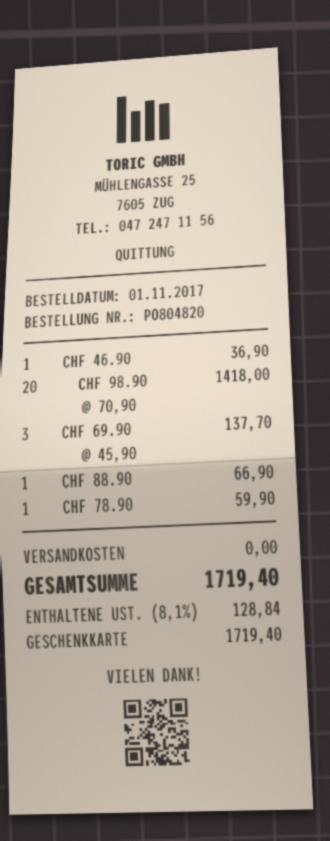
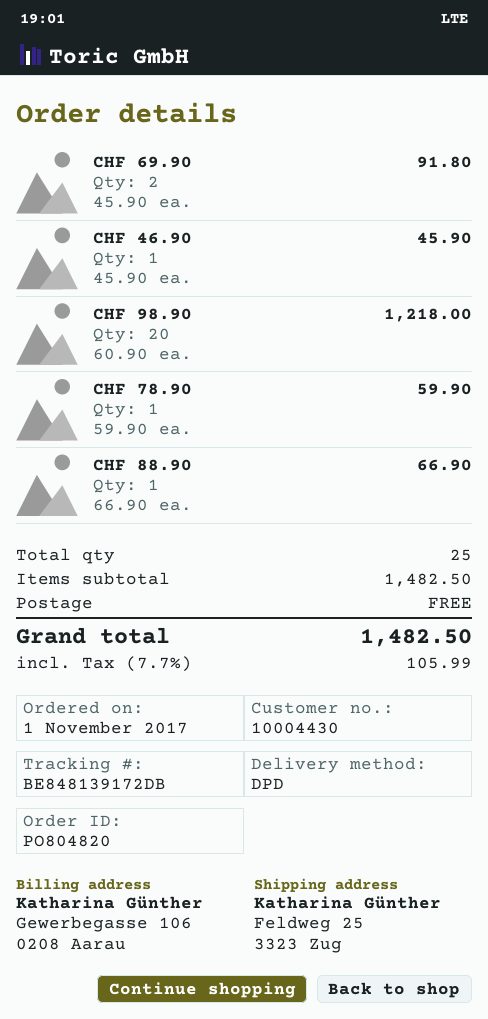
CHF 46.90: 1 x 36.90 = 36.90 -> 1 x 45.90 = 45.90
CHF 98.90: 20 x 70.90 = 1418.00 -> 20 x 60.90 = 1218.00
CHF 69.90: 3 x 45.90 = 137.70 -> 2 x 45.90 = 91.80
tax: 8.1% = 128.84 -> 7.7% = 105.99
total: 1719.40 -> 1482.50

